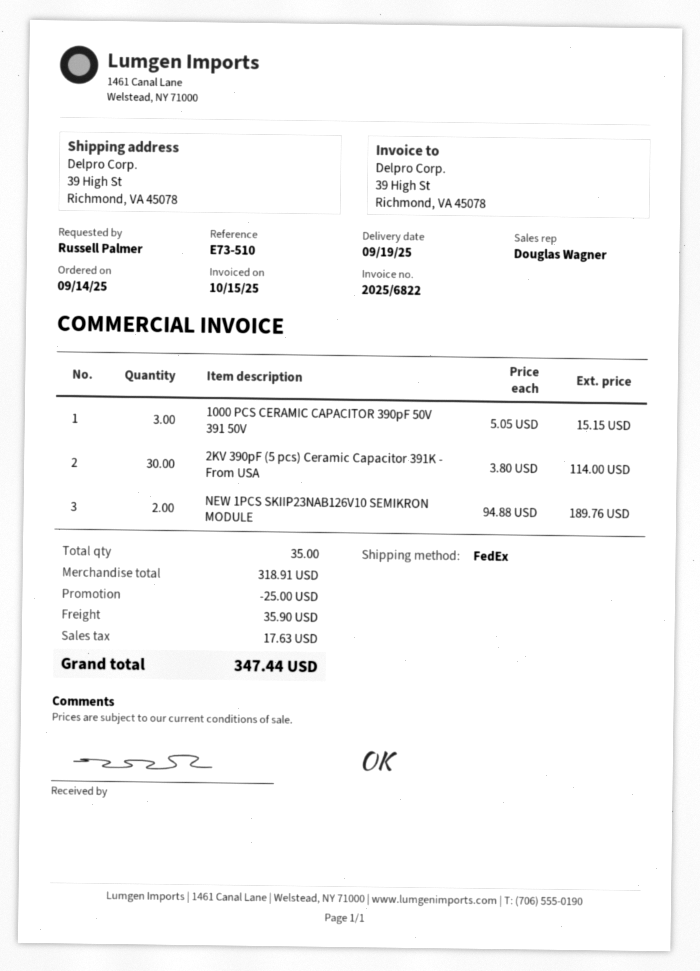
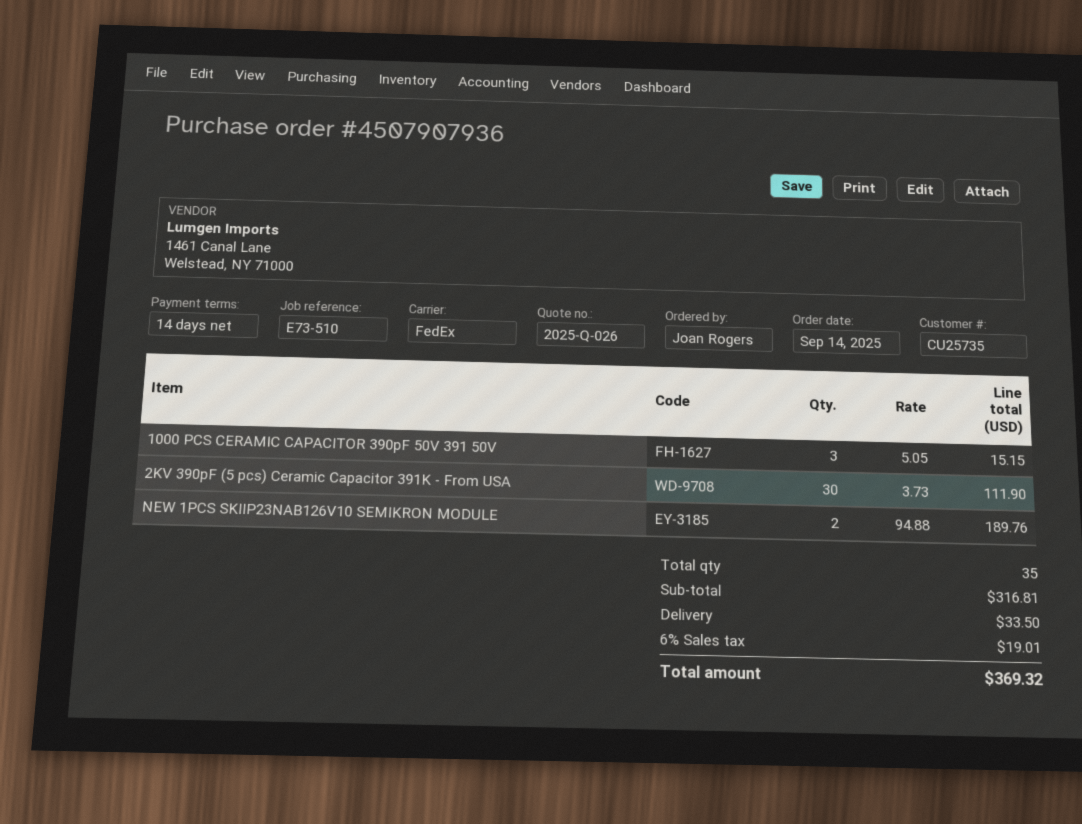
ordered by: Russell Palmer -> Joan Rogers
2KV 390pF (5 pcs) Ceramic Capacitor 391K - From USA: 30 x 3.80 = 114.00 -> 30 x 3.73 = 111.90
subtotal: 318.91 -> 316.81
discount: 25.00 -> none
shipping: 35.90 -> 33.50
tax: 17.63 -> 19.01
total: 347.44 -> 369.32

